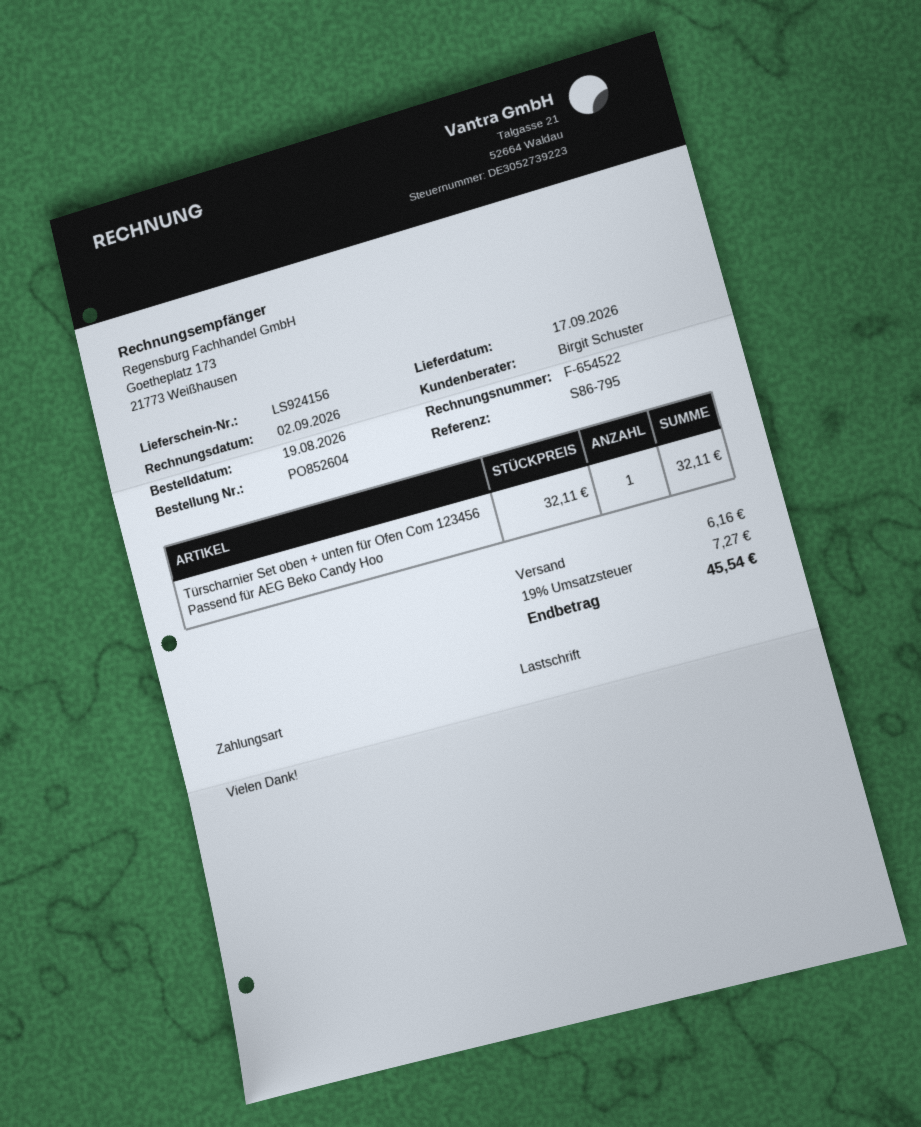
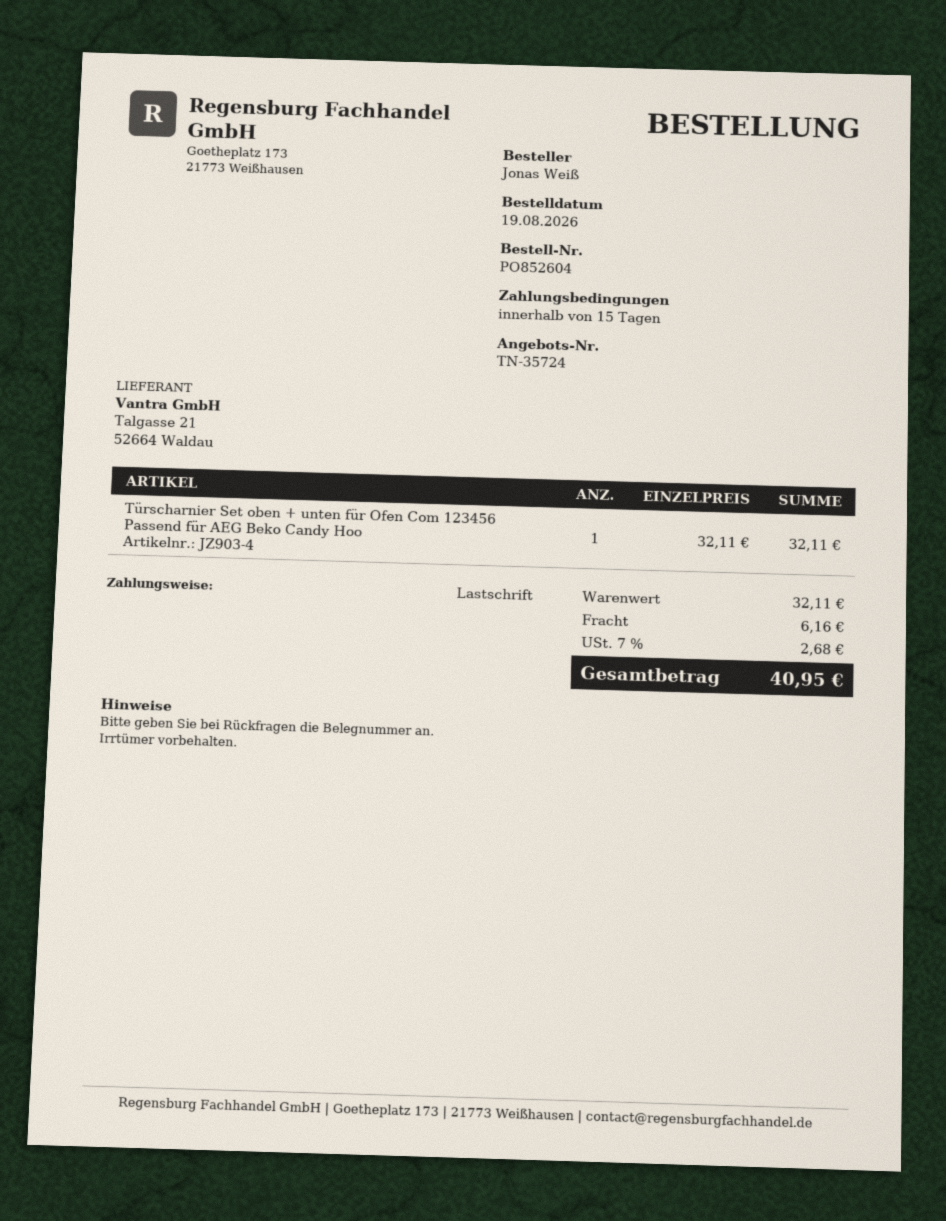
tax: 19% = 7.27 -> 7% = 2.68
total: 45.54 -> 40.95

